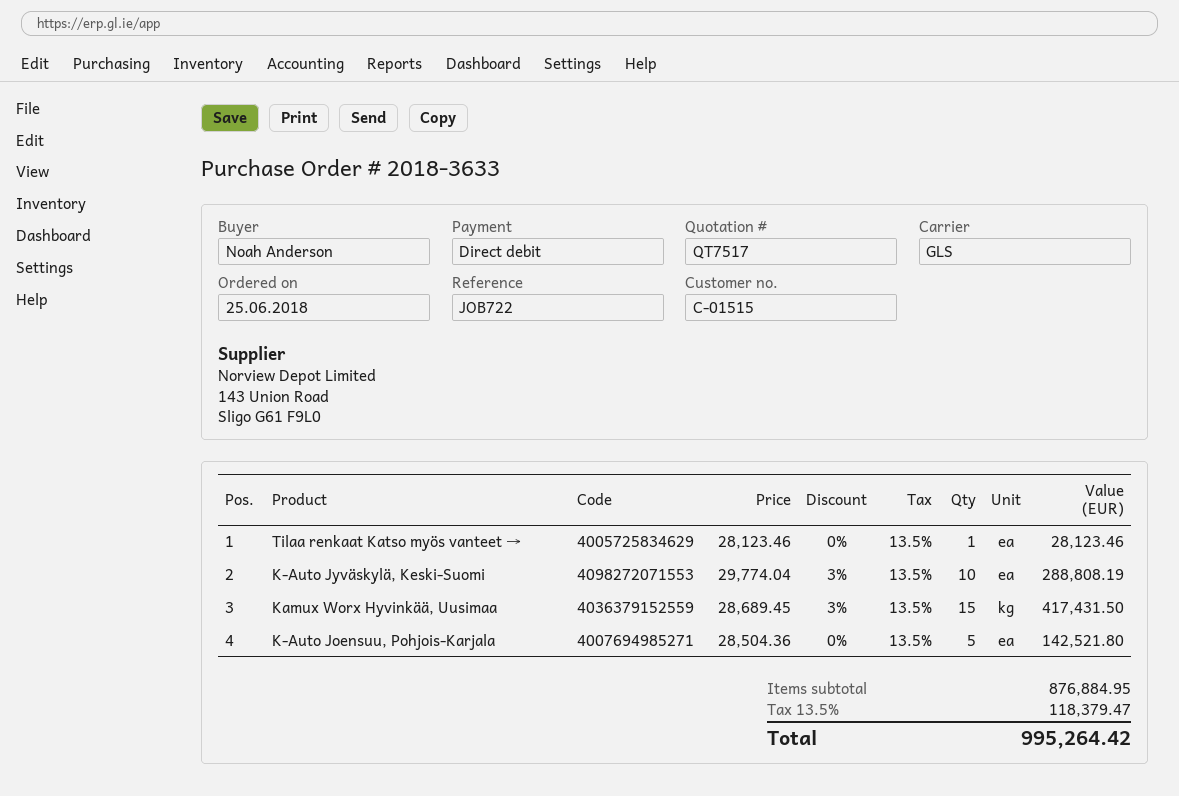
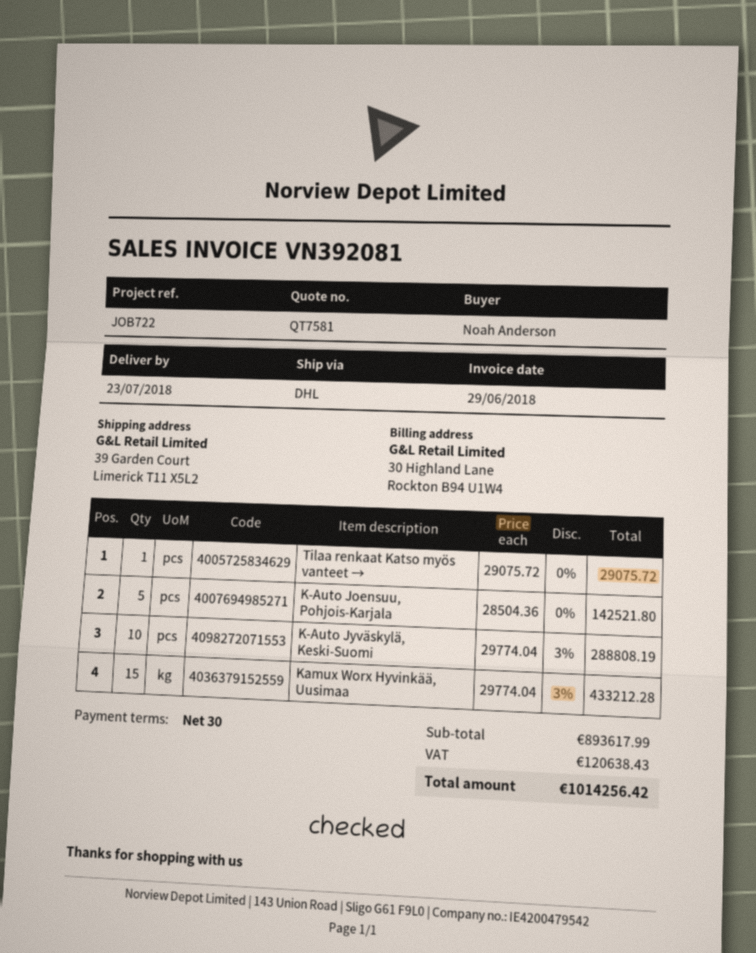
quote number: QT7517 -> QT7581
shipping method: GLS -> DHL
Tilaa renkaat Katso myös vanteet →: 1 x 28123.46 = 28123.46 -> 1 x 29075.72 = 29075.72
Kamux Worx Hyvinkää, Uusimaa: 15 x 28689.45 - 3% = 417431.50 -> 15 x 29774.04 - 3% = 433212.28
subtotal: 876884.95 -> 893617.99
tax: 118379.47 -> 120638.43
total: 995264.42 -> 1014256.42

